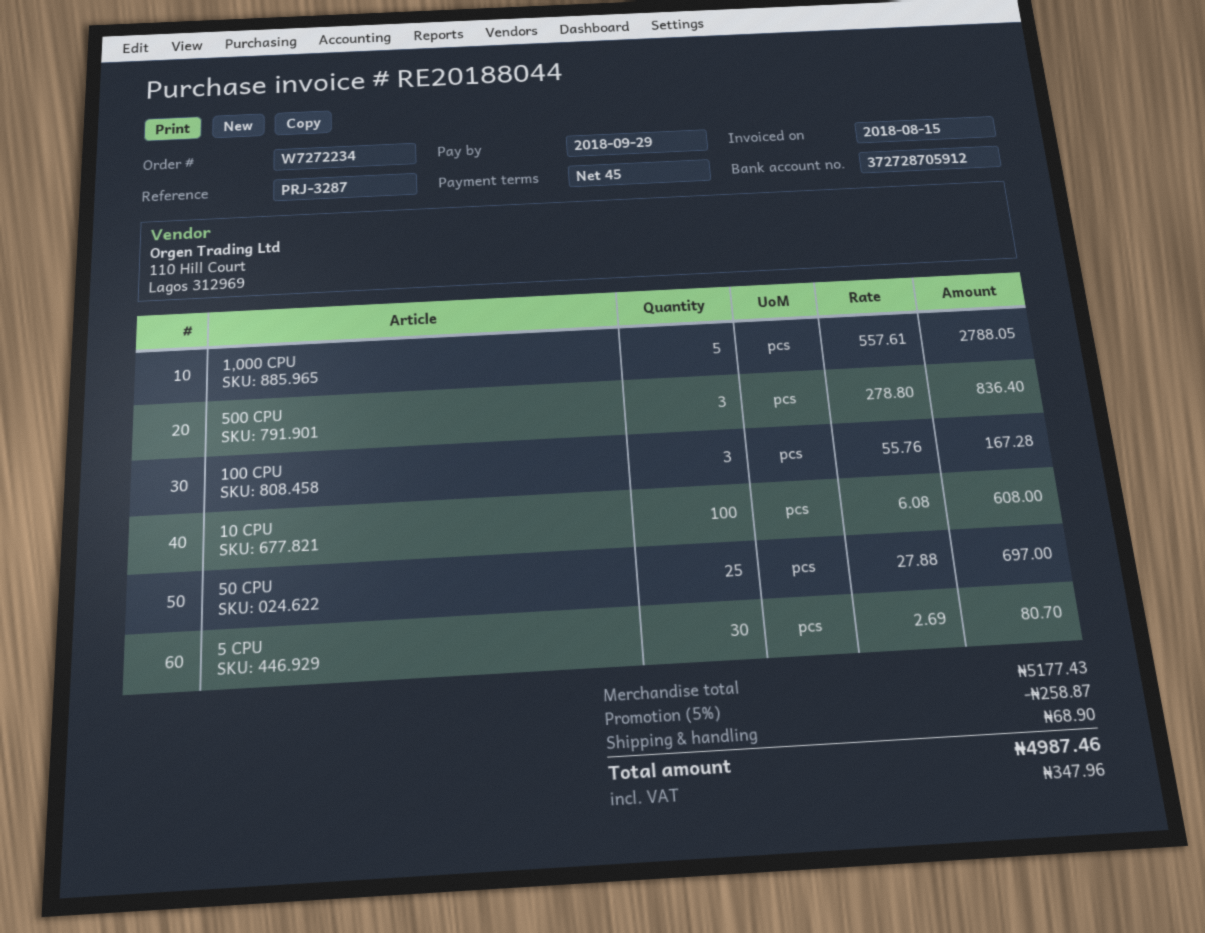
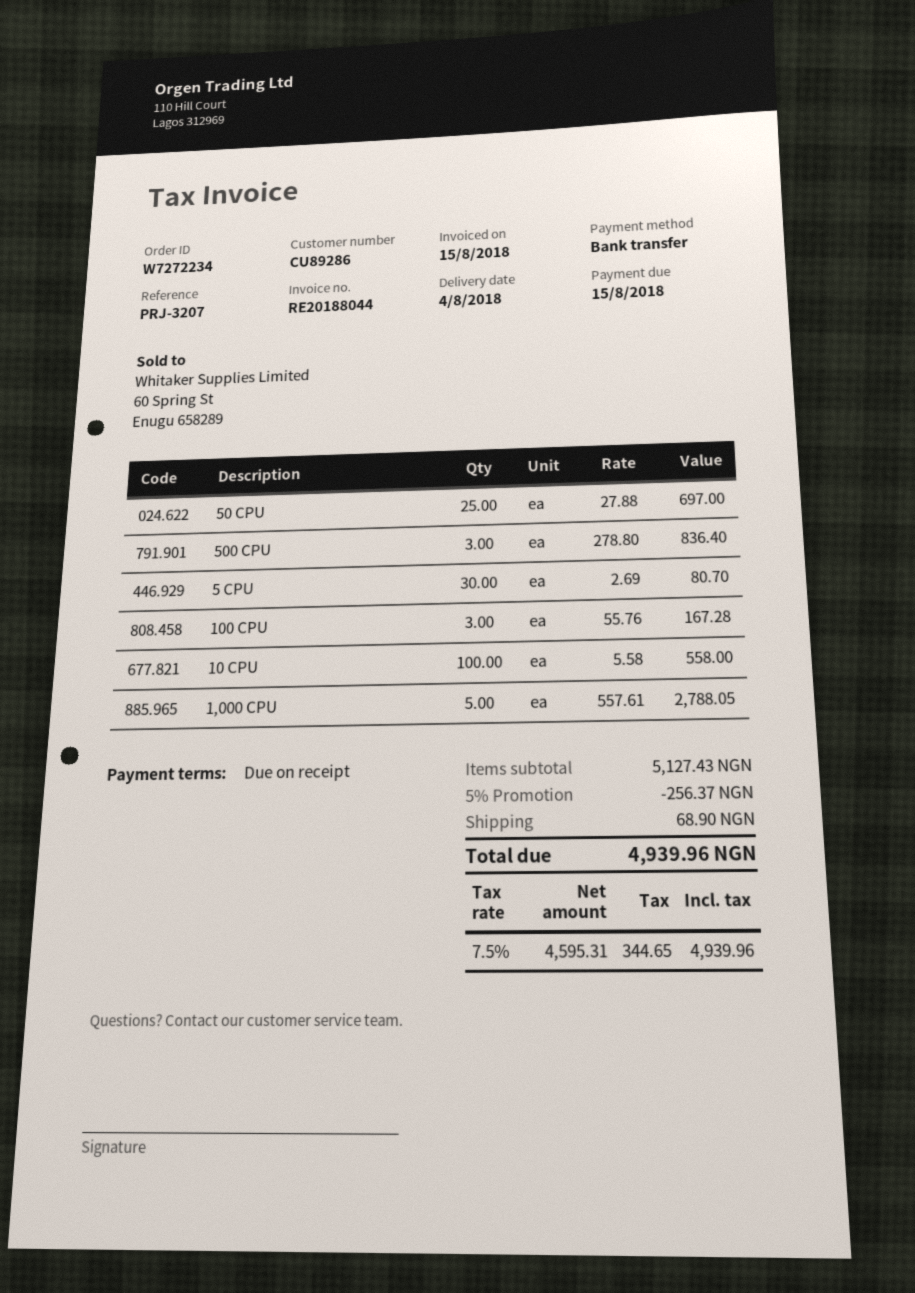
payment terms: 45 days -> on receipt
due date: 2018-09-29 -> 2018-08-15
reference: PRJ-3287 -> PRJ-3207
10 CPU: 100 x 6.08 = 608.00 -> 100 x 5.58 = 558.00
subtotal: 5177.43 -> 5127.43
discount: 5% = 258.87 -> 5% = 256.37
tax: 347.96 -> 344.65
total: 4987.46 -> 4939.96

